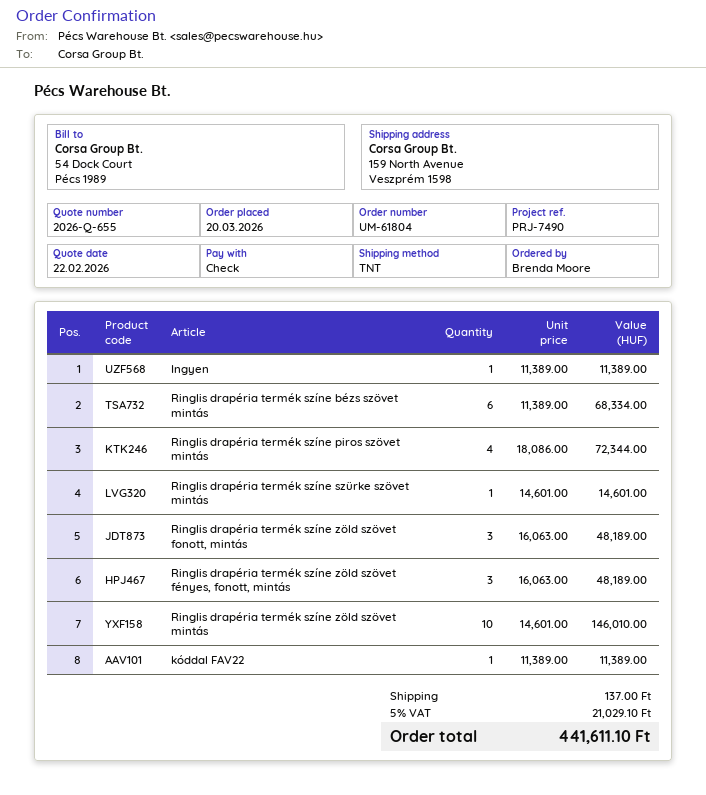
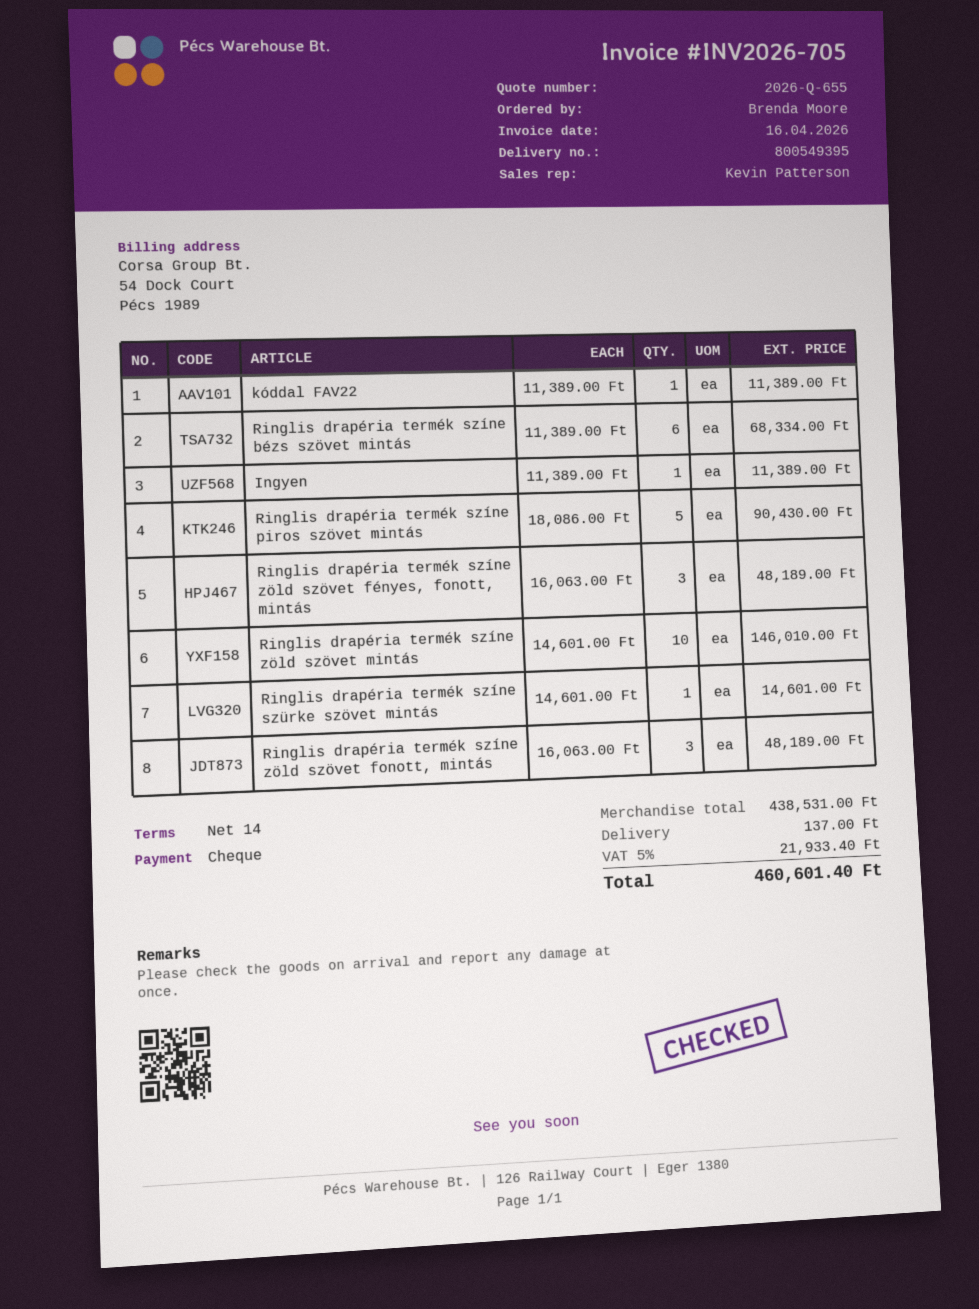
Ringlis drapéria termék színe piros szövet mintás: 4 x 18086.00 = 72344.00 -> 5 x 18086.00 = 90430.00
tax: 5% = 21029.10 -> 5% = 21933.40
total: 441611.10 -> 460601.40

